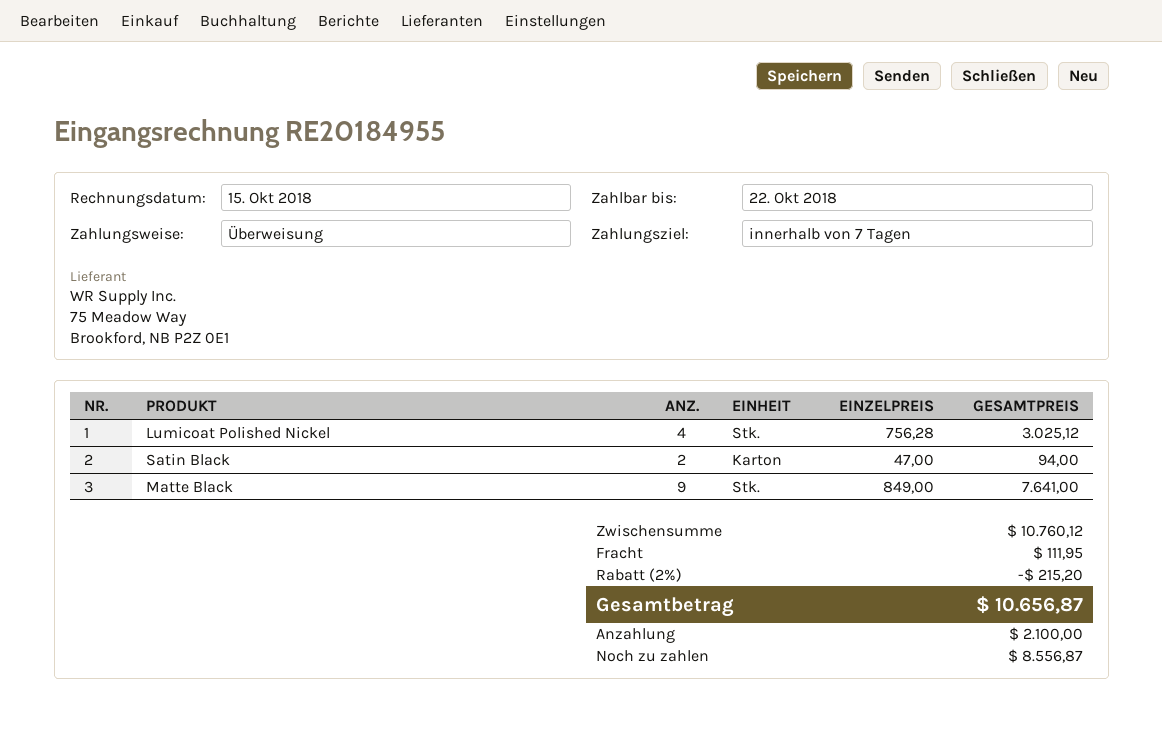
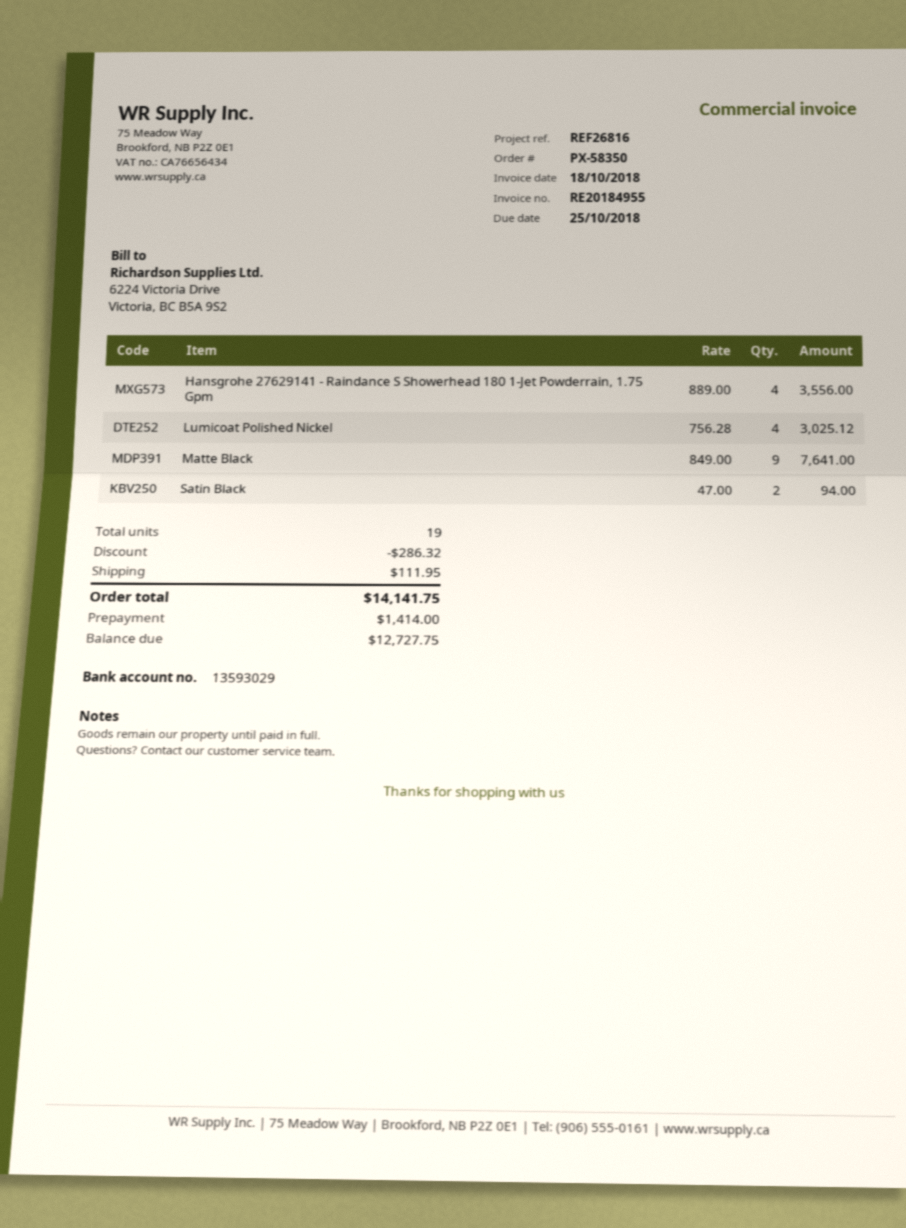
invoice date: 2018-10-15 -> 2018-10-18
due date: 2018-10-22 -> 2018-10-25
Hansgrohe 27629141 - Raindance S Showerhead 180 1-Jet Powderrain, 1.75 Gpm: none -> 4 x 889.00 = 3556.00
discount: 215.20 -> 286.32
total: 10656.87 -> 14141.75
deposit: 2100.00 -> 1414.00
balance: 8556.87 -> 12727.75

